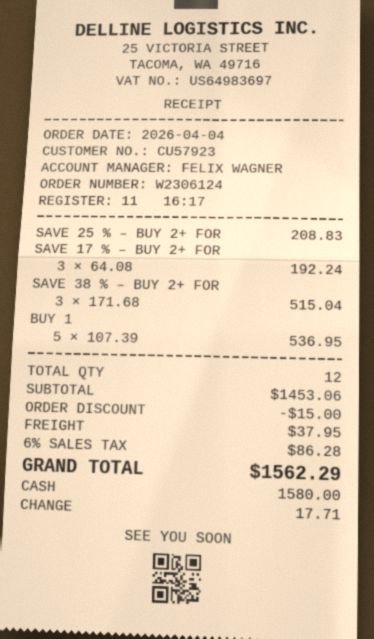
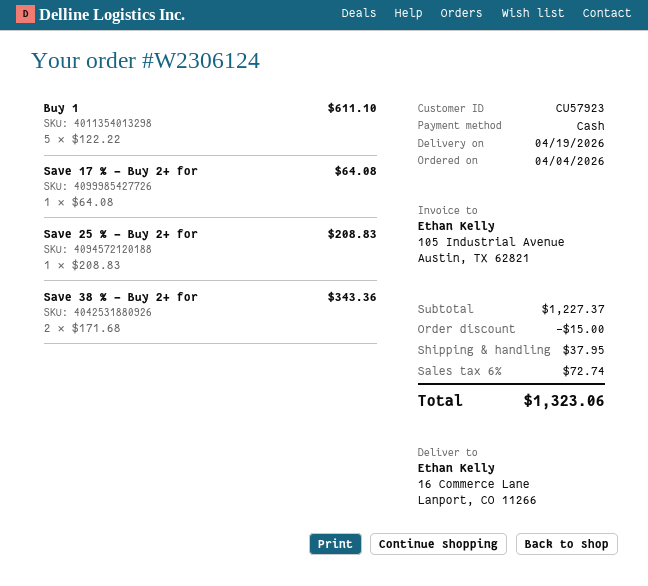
SAVE 17 % – BUY 2+ FOR: 3 x 64.08 = 192.24 -> 1 x 64.08 = 64.08
SAVE 38 % – BUY 2+ FOR: 3 x 171.68 = 515.04 -> 2 x 171.68 = 343.36
BUY 1: 5 x 107.39 = 536.95 -> 5 x 122.22 = 611.10
subtotal: 1453.06 -> 1227.37
tax: 6% = 86.28 -> 6% = 72.74
total: 1562.29 -> 1323.06

